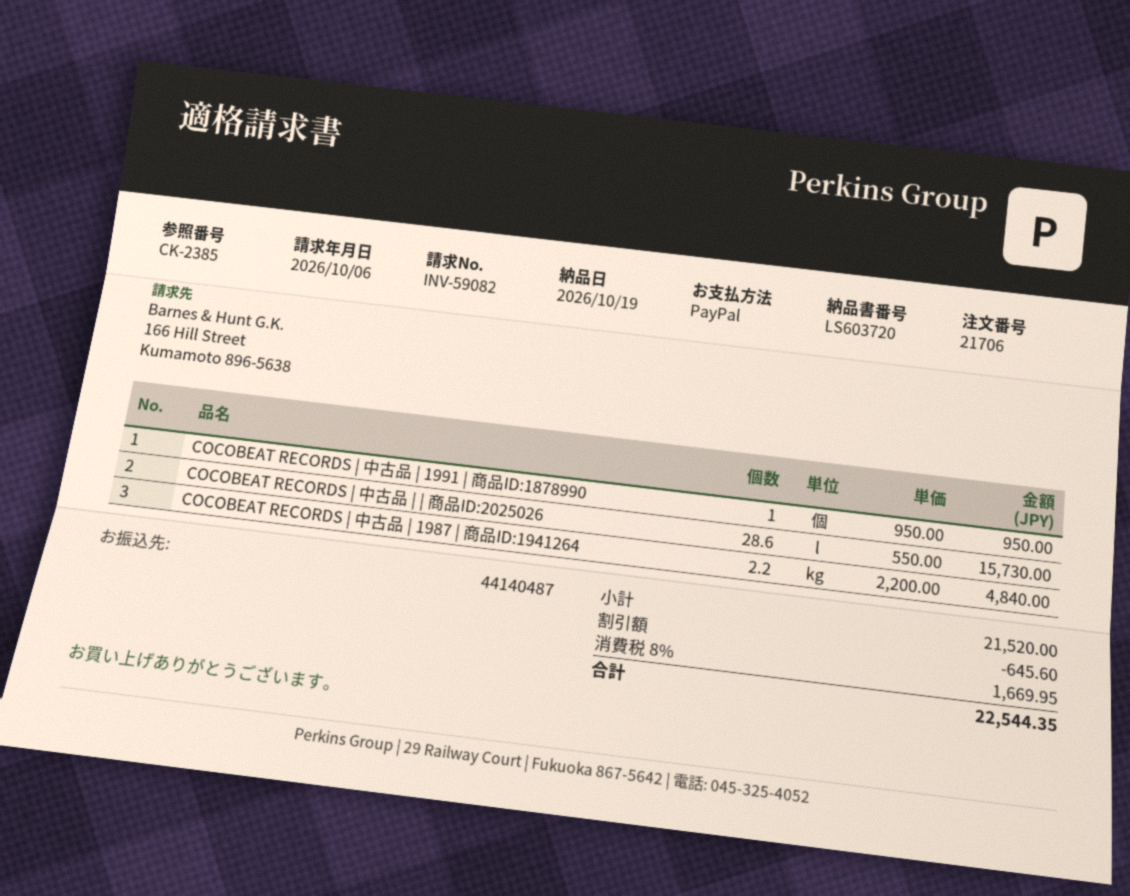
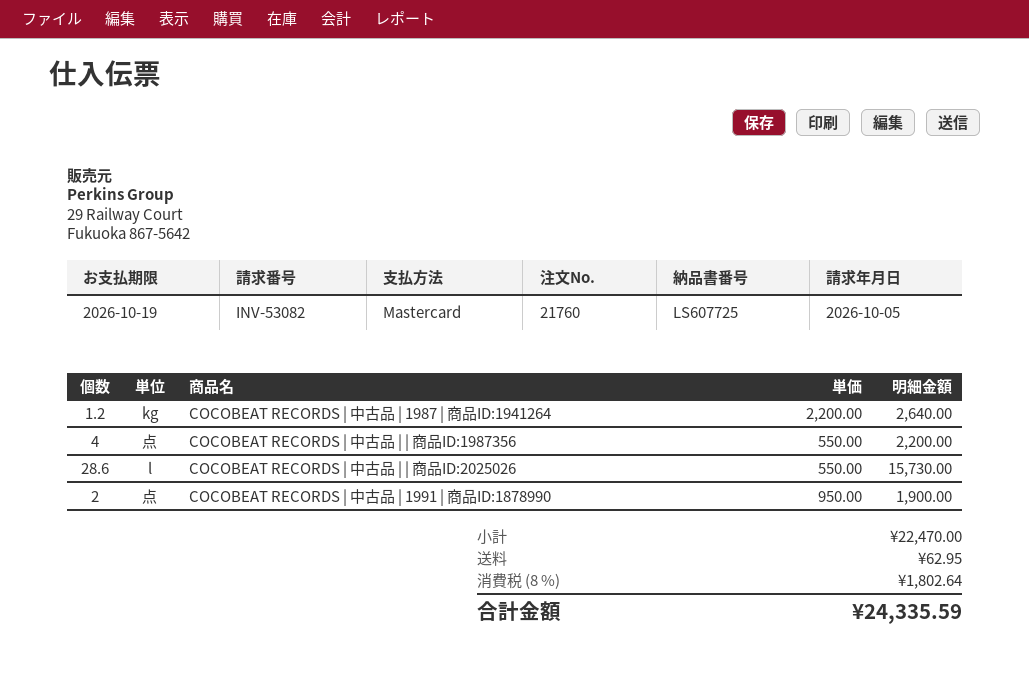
order number: 21706 -> 21760
delivery note number: LS603720 -> LS607725
invoice number: INV-59082 -> INV-53082
invoice date: 2026-10-06 -> 2026-10-05
payment method: PayPal -> Mastercard
COCOBEAT RECORDS | 中古品 | 1991 | 商品ID:1878990: 1 x 950.00 = 950.00 -> 2 x 950.00 = 1900.00
COCOBEAT RECORDS | 中古品 | 1987 | 商品ID:1941264: 2.2 x 2200.00 = 4840.00 -> 1.2 x 2200.00 = 2640.00
COCOBEAT RECORDS | 中古品 | | 商品ID:1987356: none -> 4 x 550.00 = 2200.00
subtotal: 21520.00 -> 22470.00
discount: 645.60 -> none
shipping: none -> 62.95
tax: 8% = 1669.95 -> 8% = 1802.64
total: 22544.35 -> 24335.59

